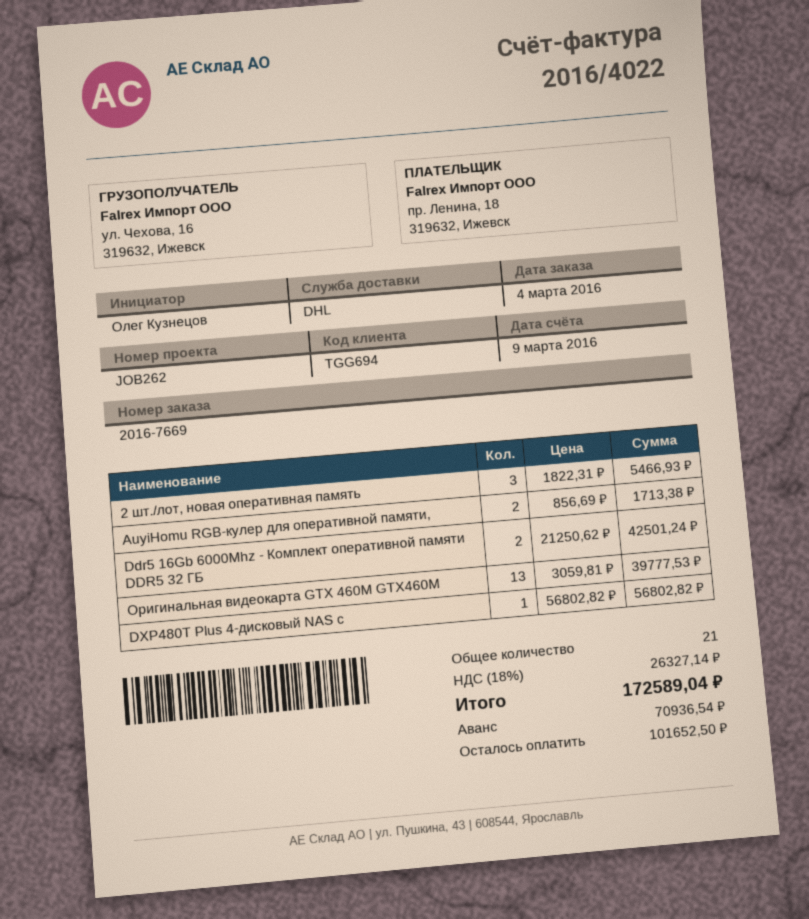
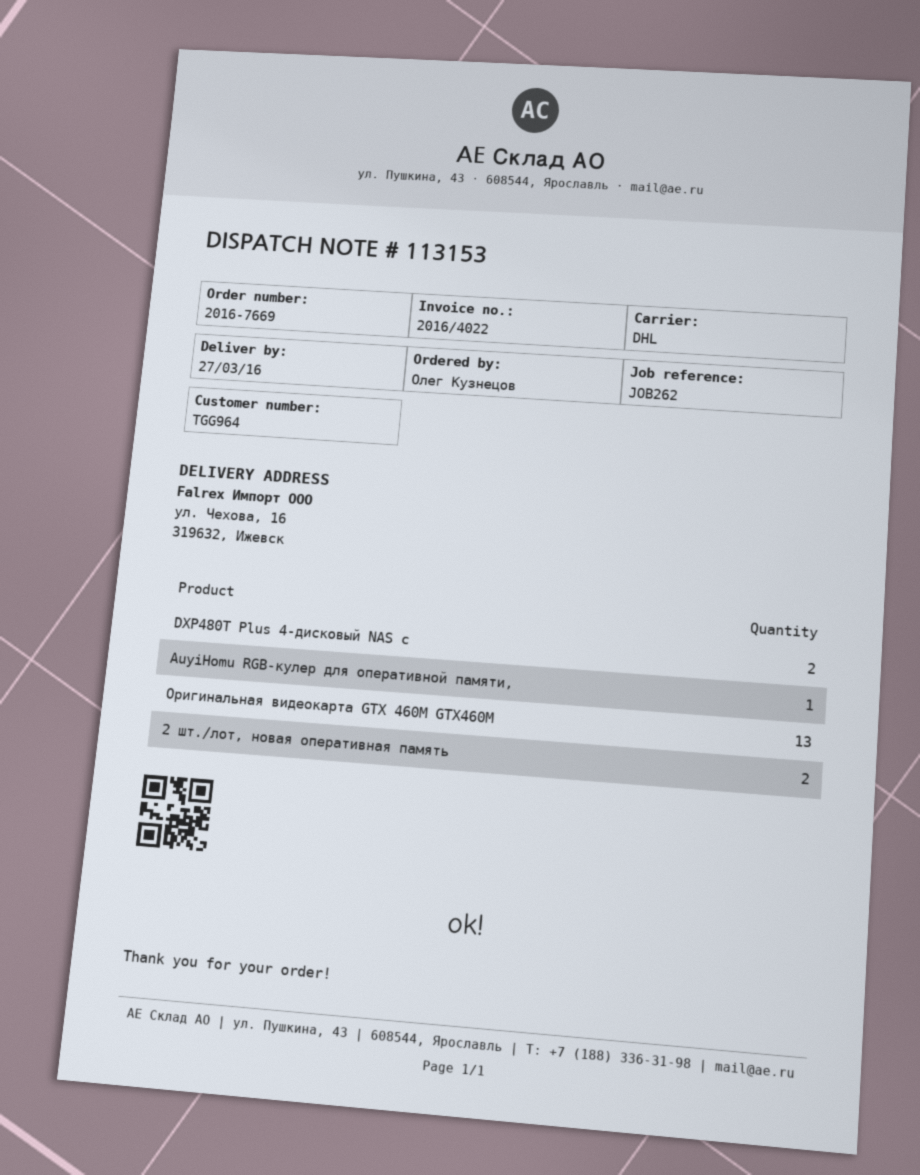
customer number: TGG694 -> TGG964
2 шт./лот, новая оперативная память: 3 -> 2
AuyiHomu RGB-кулер для оперативной памяти,: 2 -> 1
Ddr5 16Gb 6000Mhz - Комплект оперативной памяти DDR5 32 ГБ: 2 -> none
DXP480T Plus 4-дисковый NAS с: 1 -> 2

